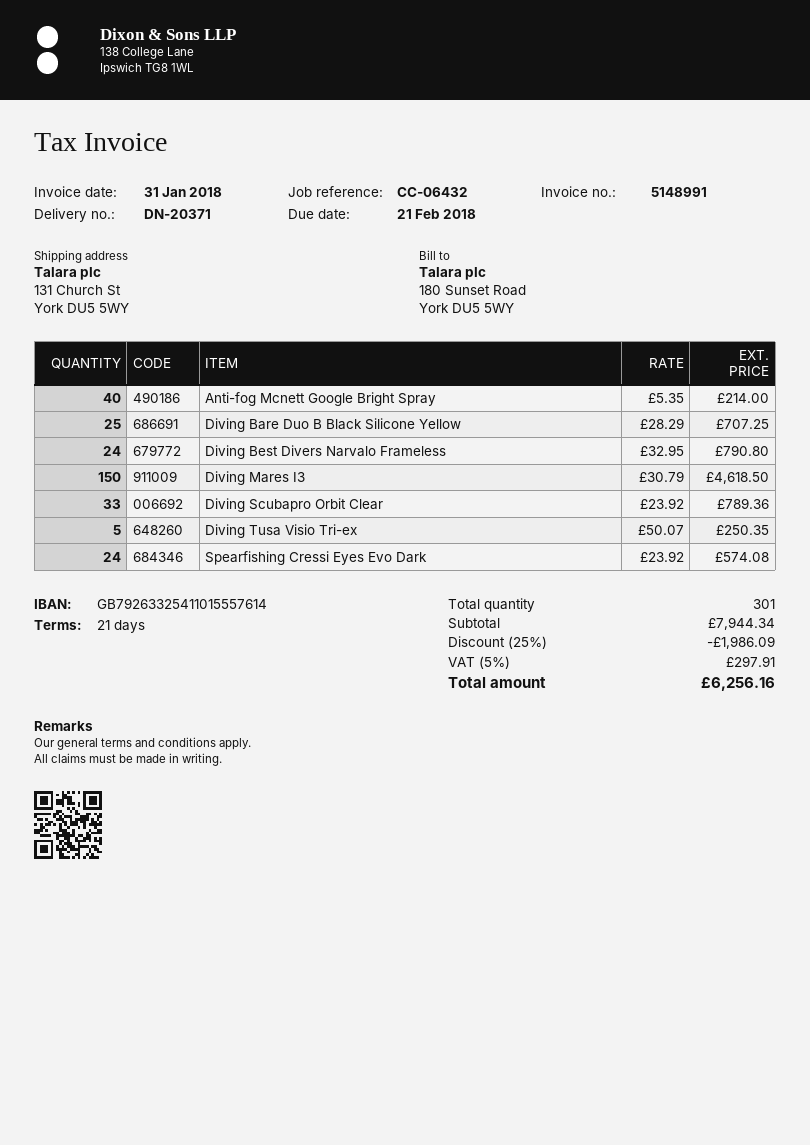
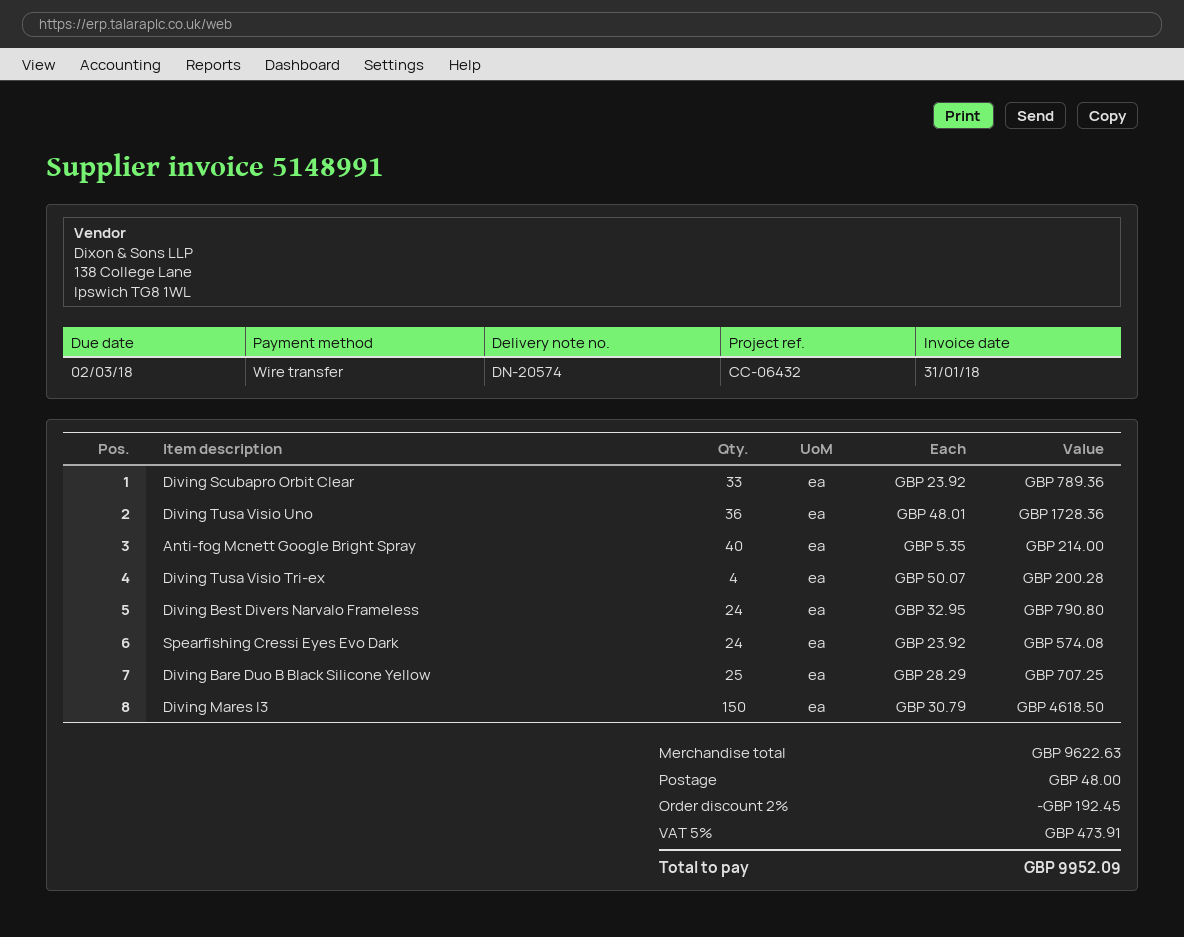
delivery note number: DN-20371 -> DN-20574
due date: 2018-02-21 -> 2018-03-02
Diving Tusa Visio Tri-ex: 5 x 50.07 = 250.35 -> 4 x 50.07 = 200.28
Diving Tusa Visio Uno: none -> 36 x 48.01 = 1728.36
subtotal: 7944.34 -> 9622.63
discount: 25% = 1986.09 -> 2% = 192.45
shipping: none -> 48.00
tax: 5% = 297.91 -> 5% = 473.91
total: 6256.16 -> 9952.09

